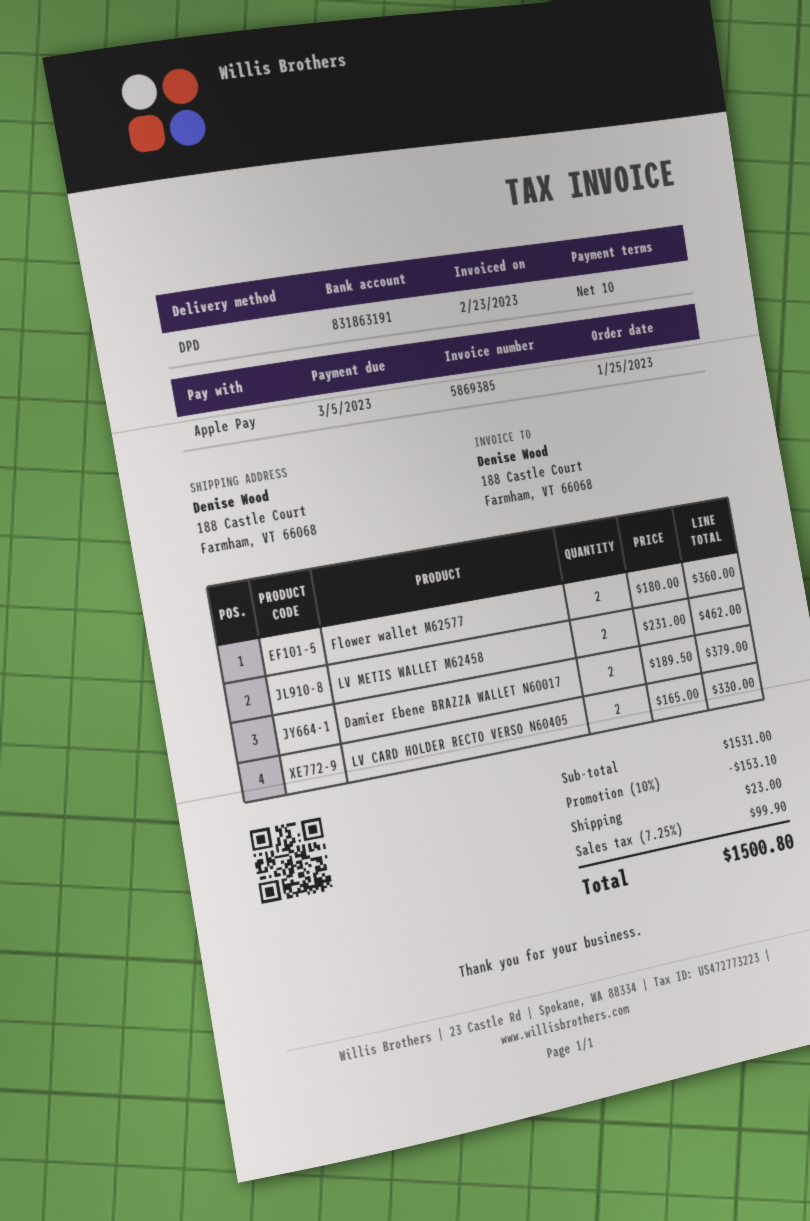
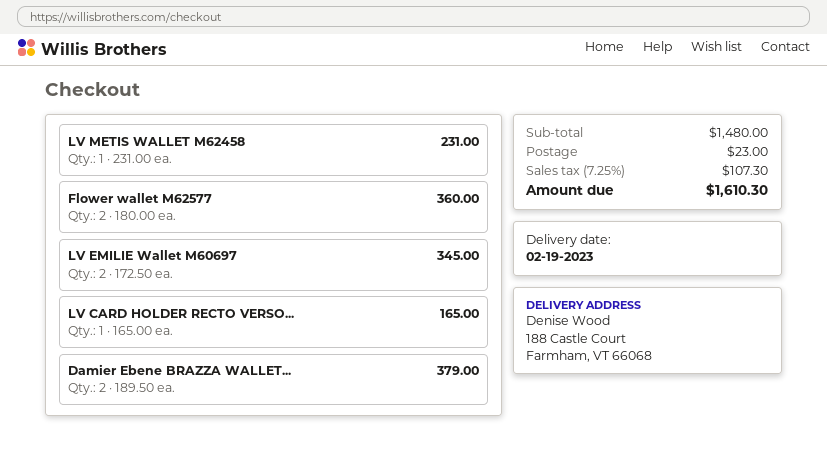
LV METIS WALLET M62458: 2 x 231.00 = 462.00 -> 1 x 231.00 = 231.00
LV CARD HOLDER RECTO VERSO N60405: 2 x 165.00 = 330.00 -> 1 x 165.00 = 165.00
LV EMILIE Wallet M60697: none -> 2 x 172.50 = 345.00
subtotal: 1531.00 -> 1480.00
discount: 10% = 153.10 -> none
tax: 7.25% = 99.90 -> 7.25% = 107.30
total: 1500.80 -> 1610.30

